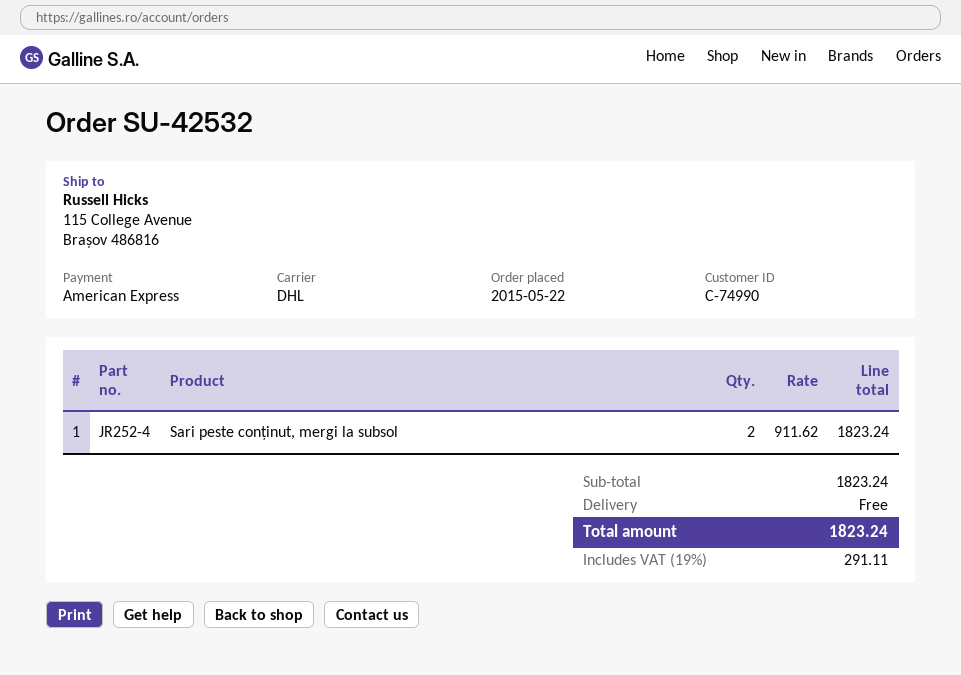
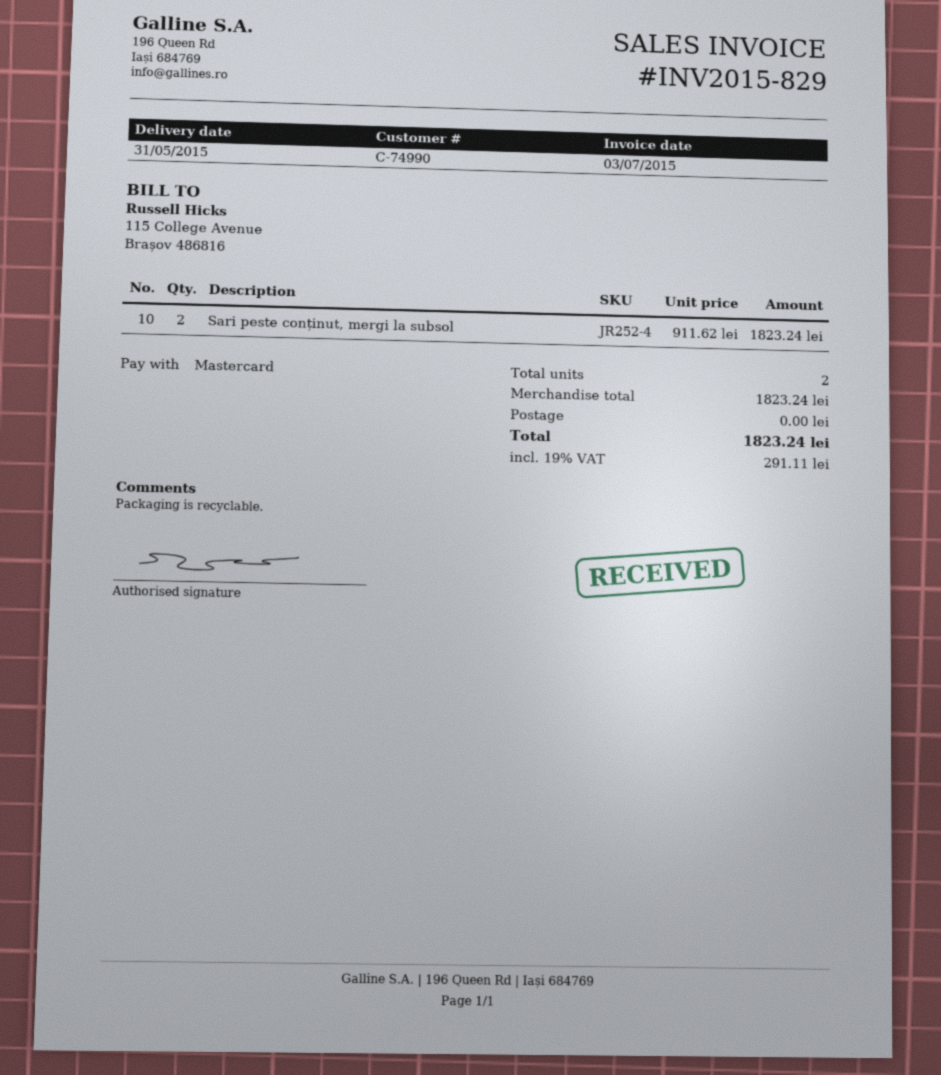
payment method: American Express -> Mastercard

